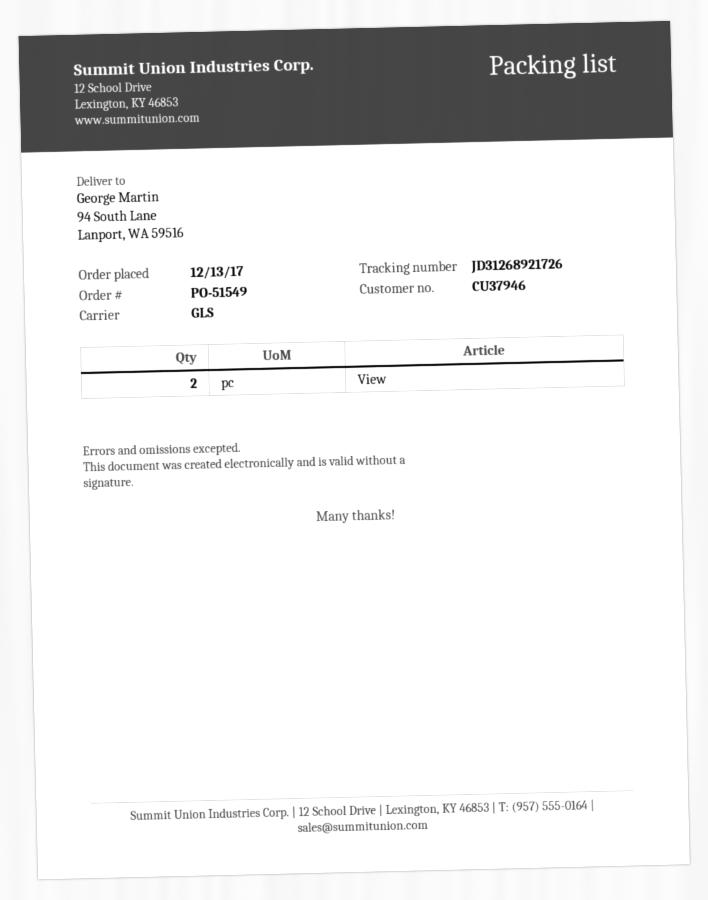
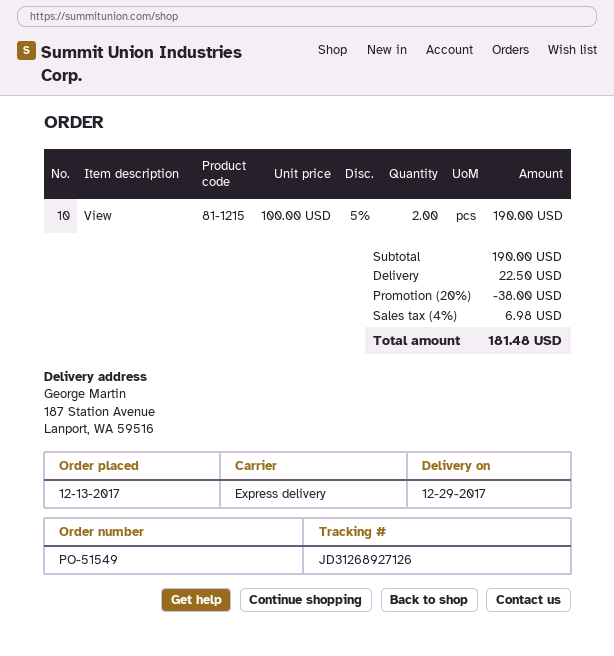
shipping method: GLS -> express
tracking number: JD31268921726 -> JD31268927126
ship to: 94 South Lane, Lanport, WA 59516 -> 187 Station Avenue, Lanport, WA 59516

